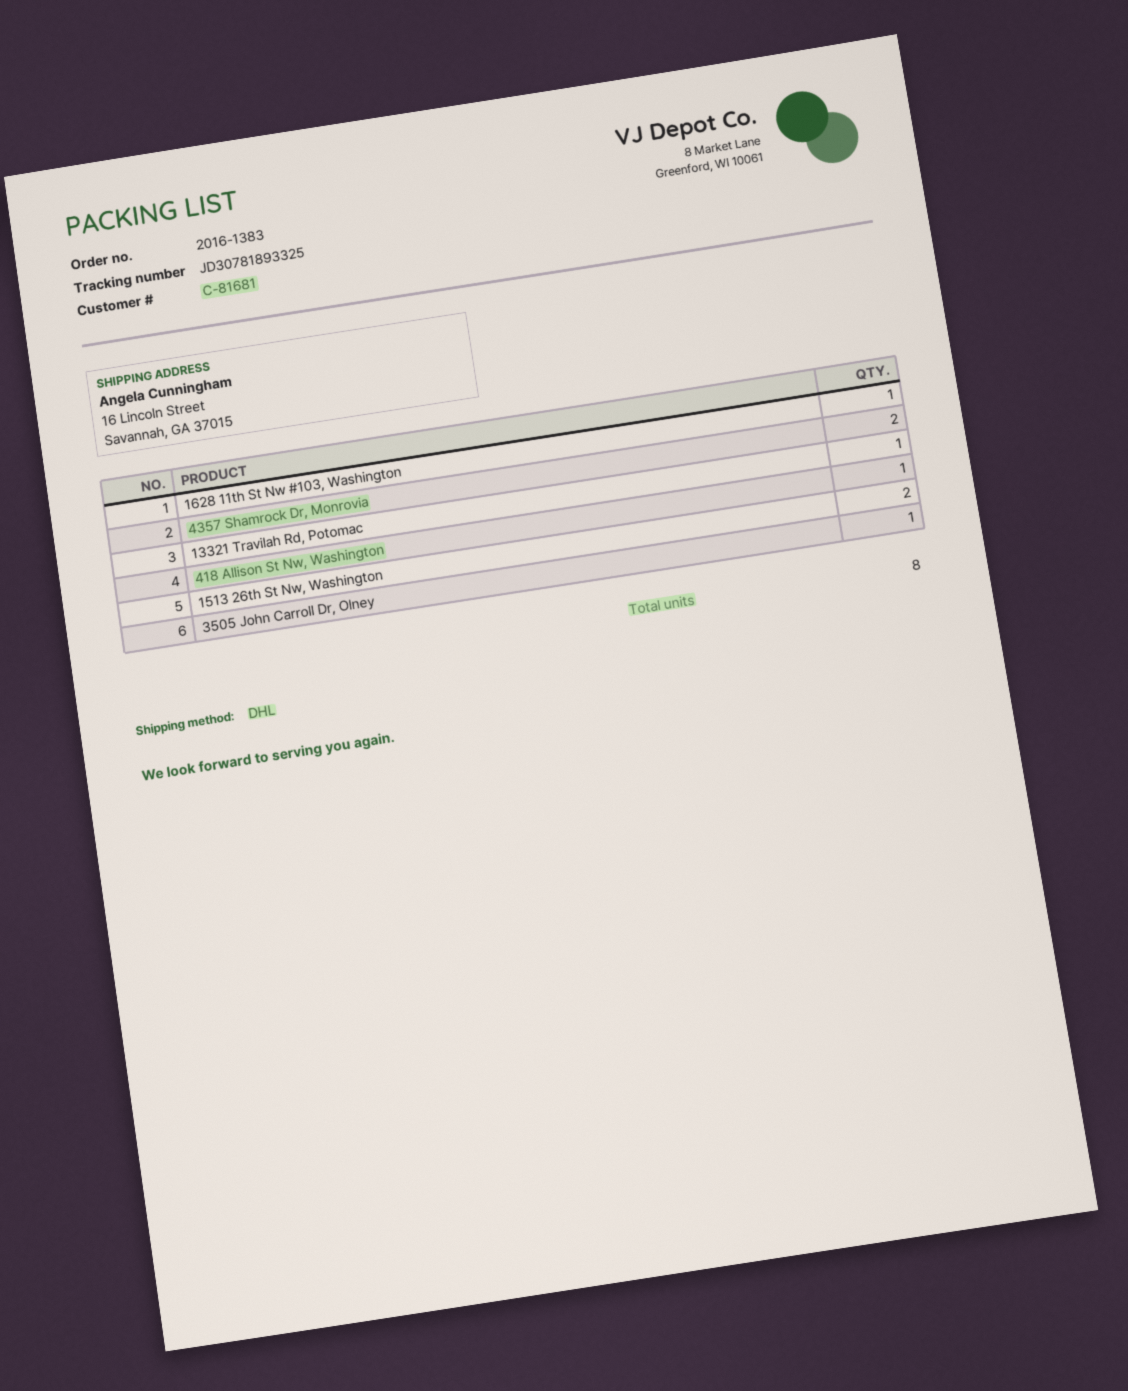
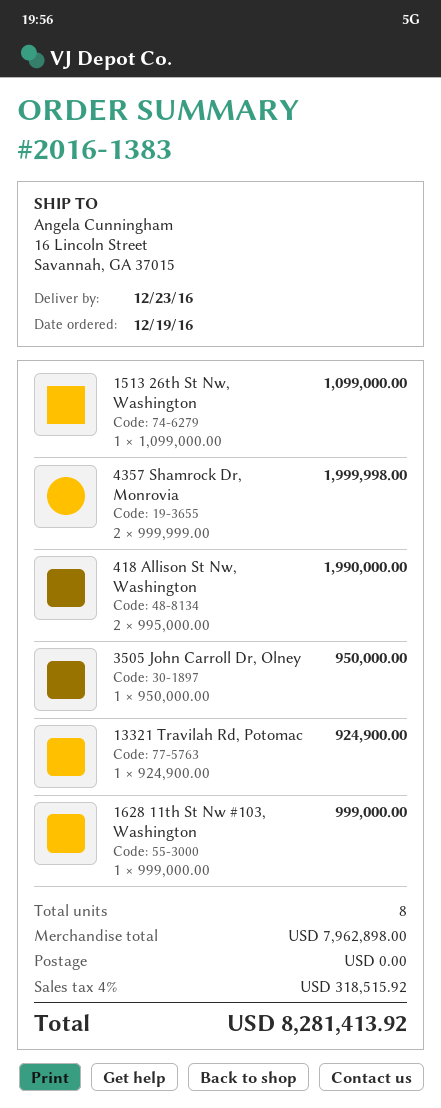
418 Allison St Nw, Washington: 1 -> 2
1513 26th St Nw, Washington: 2 -> 1

